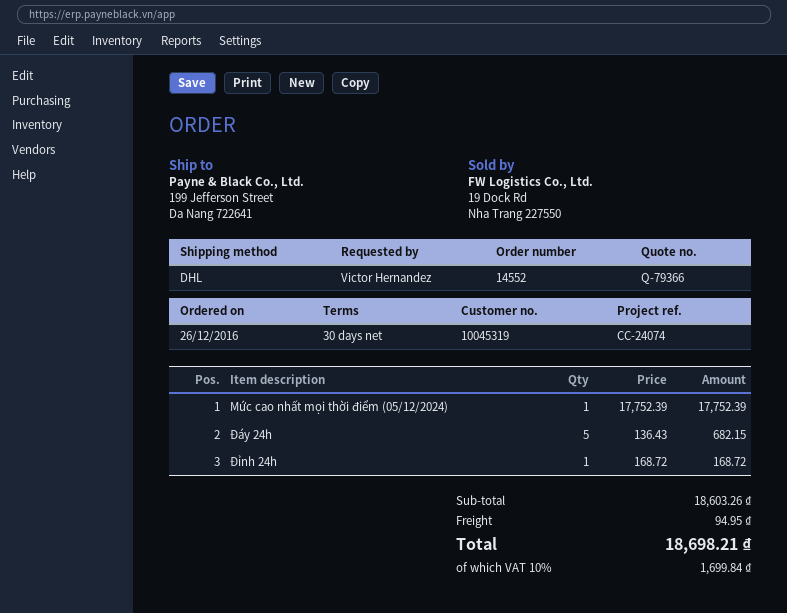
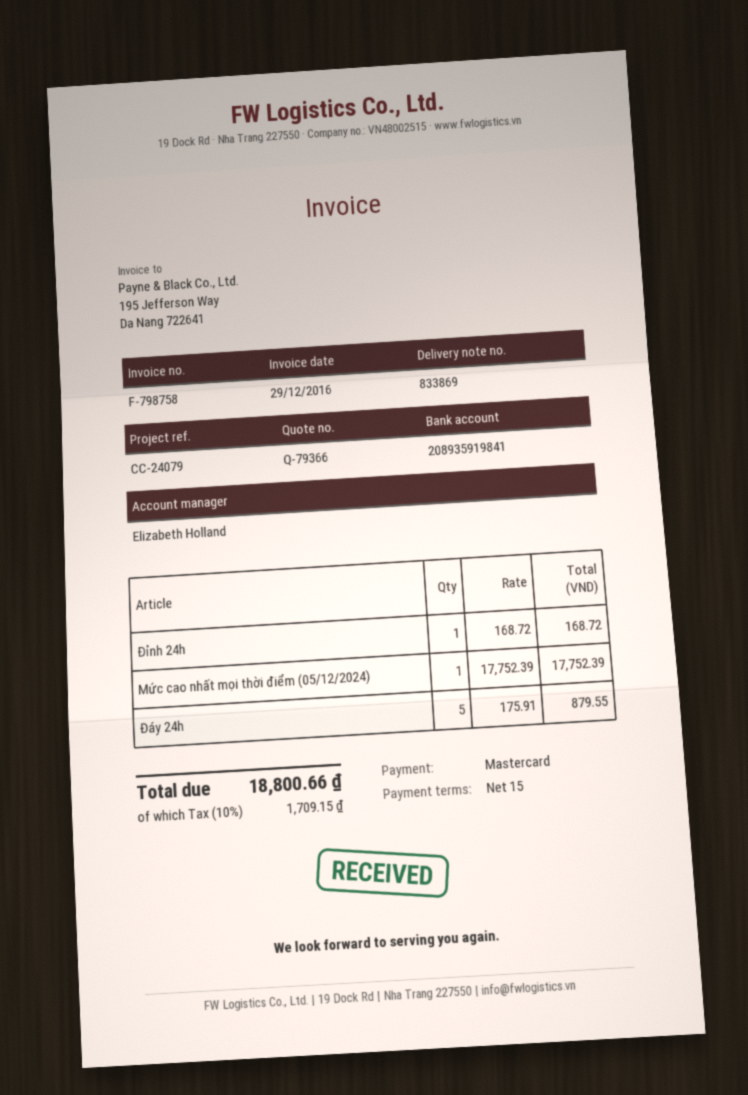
payment terms: 30 days -> 15 days
reference: CC-24074 -> CC-24079
Đáy 24h: 5 x 136.43 = 682.15 -> 5 x 175.91 = 879.55
shipping: 94.95 -> none
tax: 10% = 1699.84 -> 10% = 1709.15
total: 18698.21 -> 18800.66

